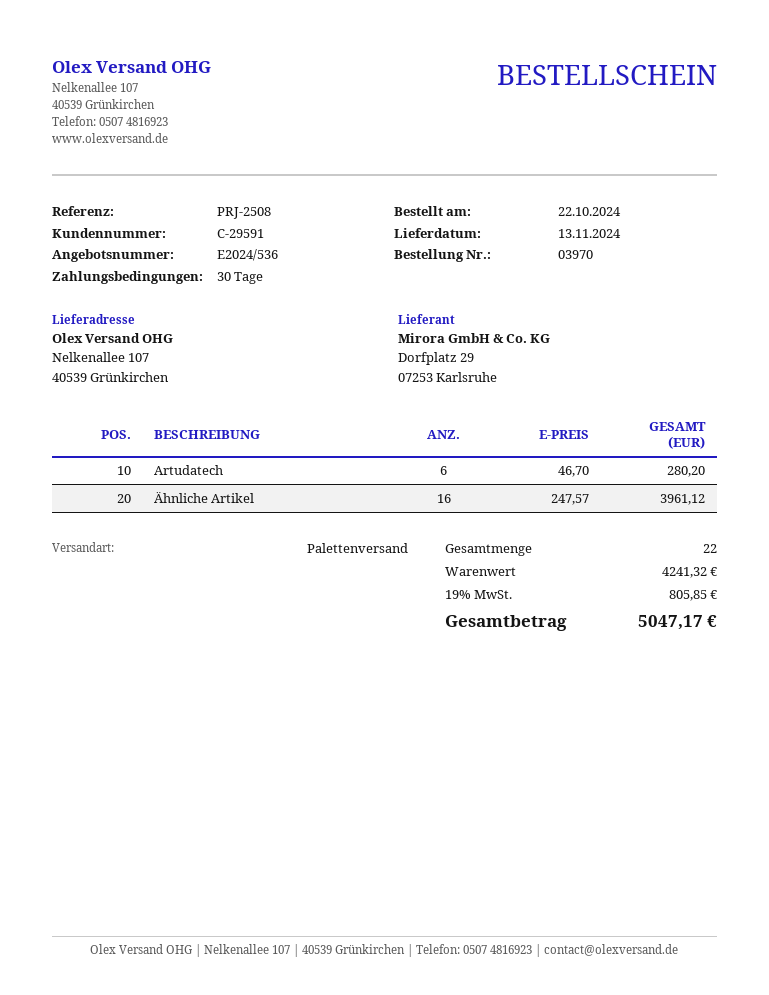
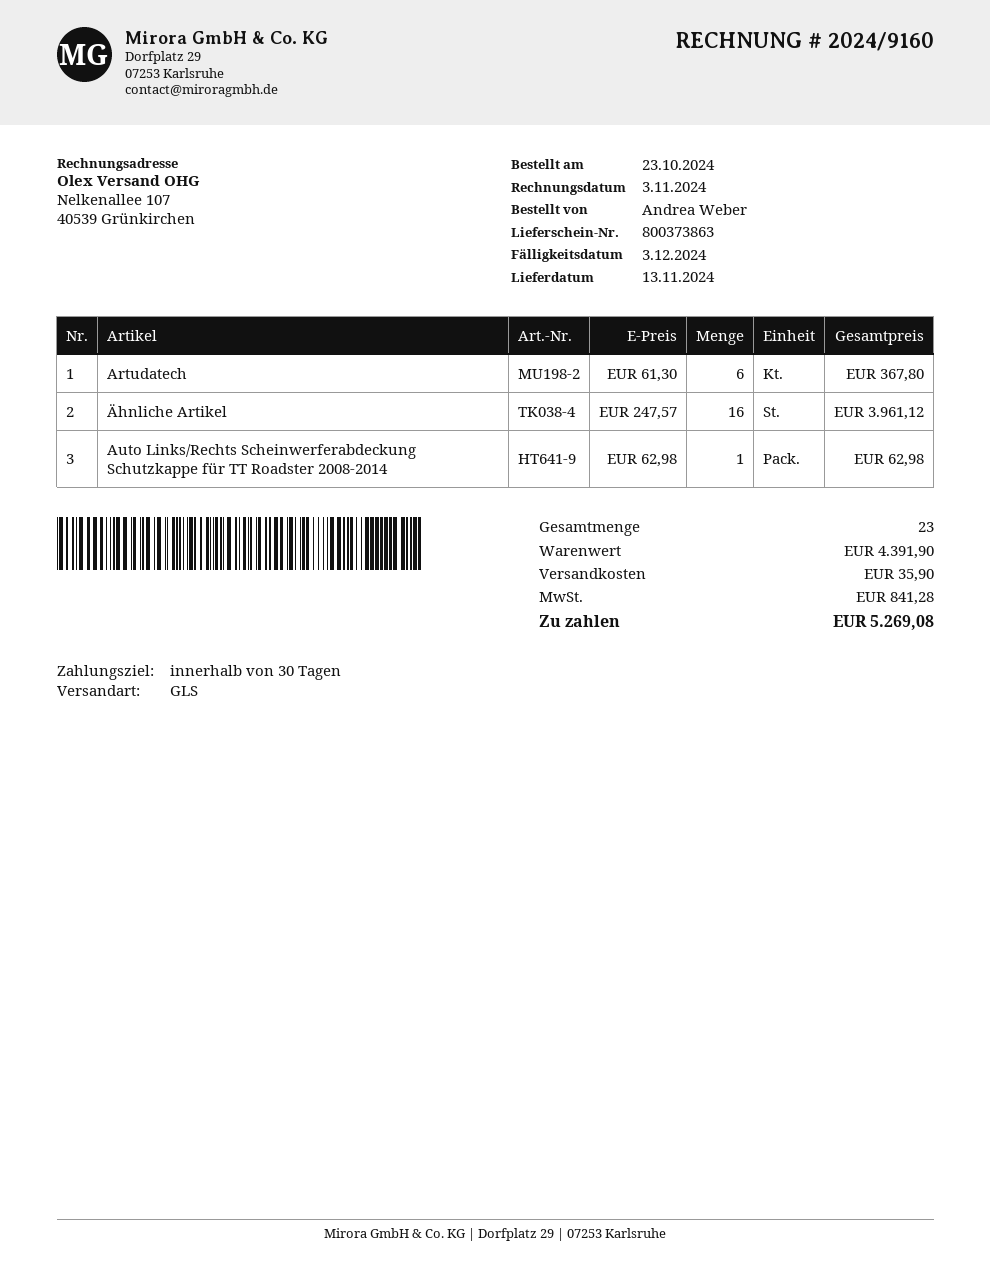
order date: 2024-10-22 -> 2024-10-23
shipping method: pallet freight -> GLS
Artudatech: 6 x 46.70 = 280.20 -> 6 x 61.30 = 367.80
Auto Links/Rechts Scheinwerferabdeckung Schutzkappe für TT Roadster 2008-2014: none -> 1 x 62.98 = 62.98
total quantity: 22 -> 23
subtotal: 4241.32 -> 4391.90
shipping: none -> 35.90
tax: 805.85 -> 841.28
total: 5047.17 -> 5269.08

